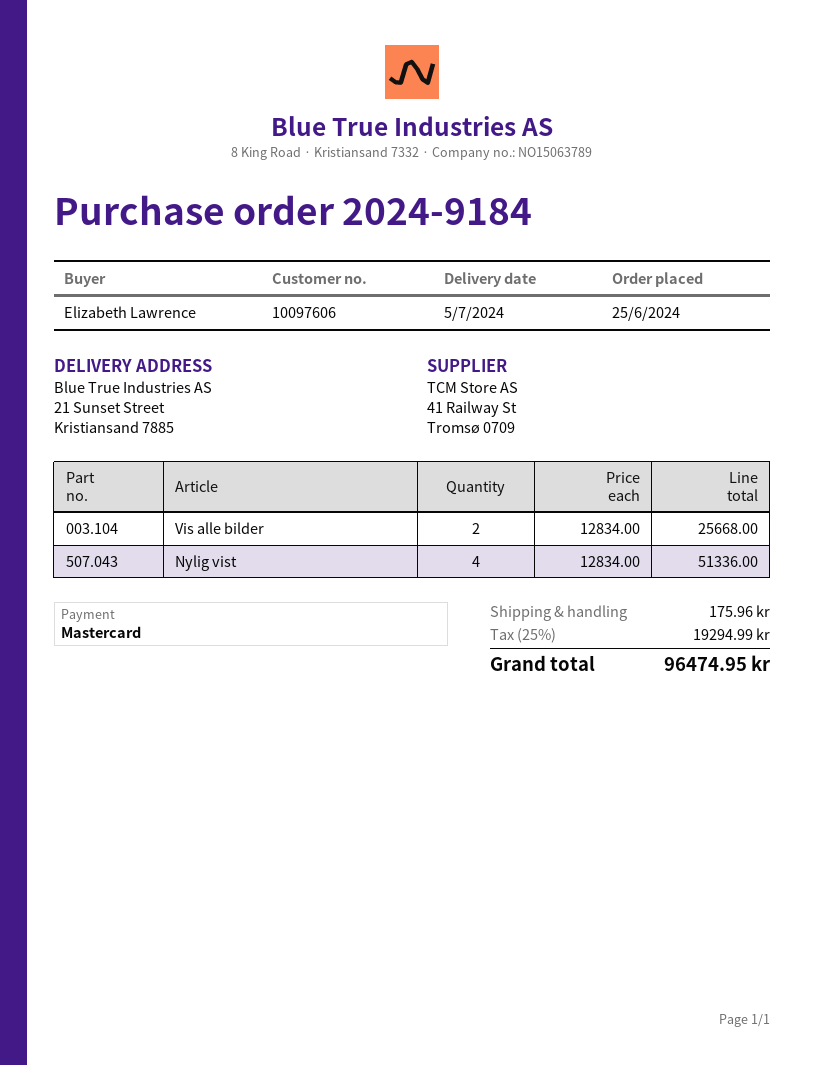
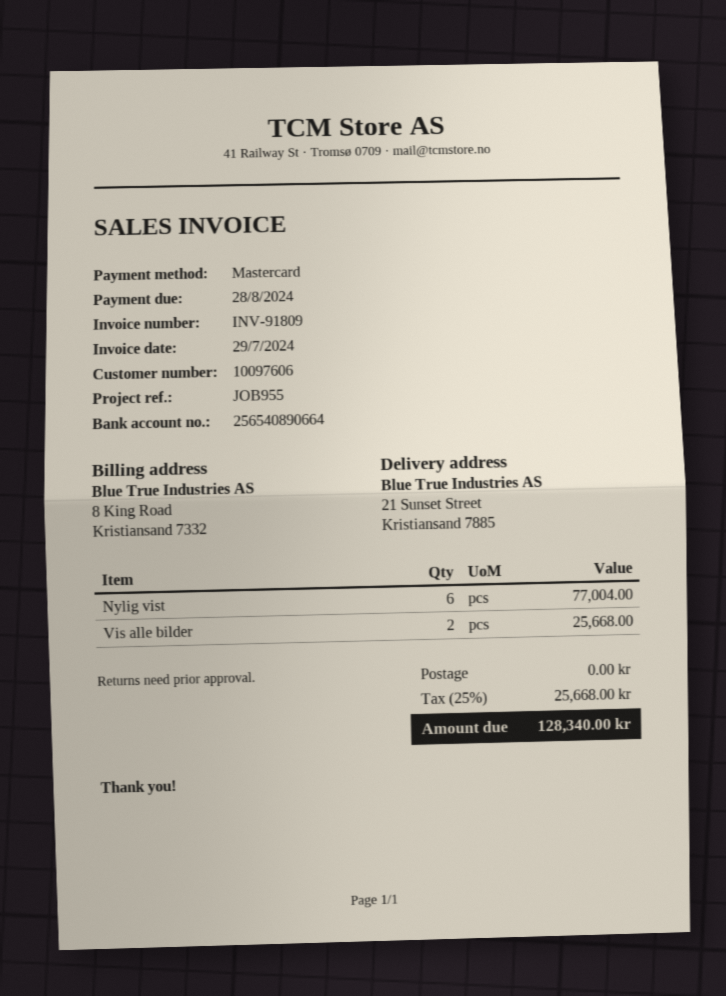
Nylig vist: 4 for 51336.00 -> 6 for 77004.00
shipping: 175.96 -> 0.00
tax: 25% = 19294.99 -> 25% = 25668.00
total: 96474.95 -> 128340.00

